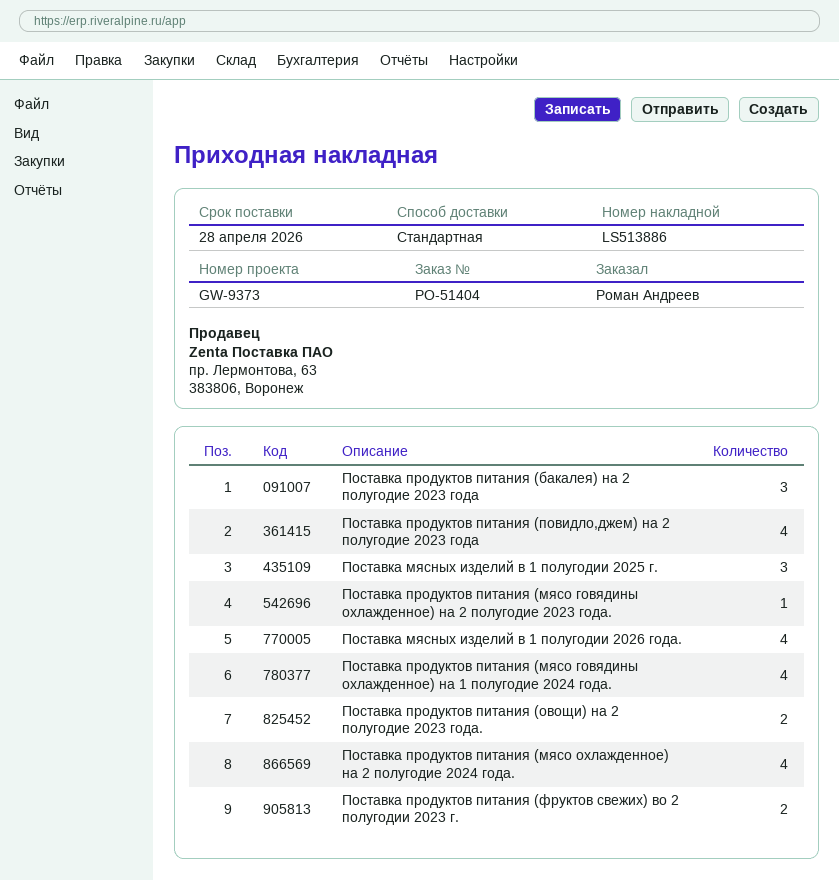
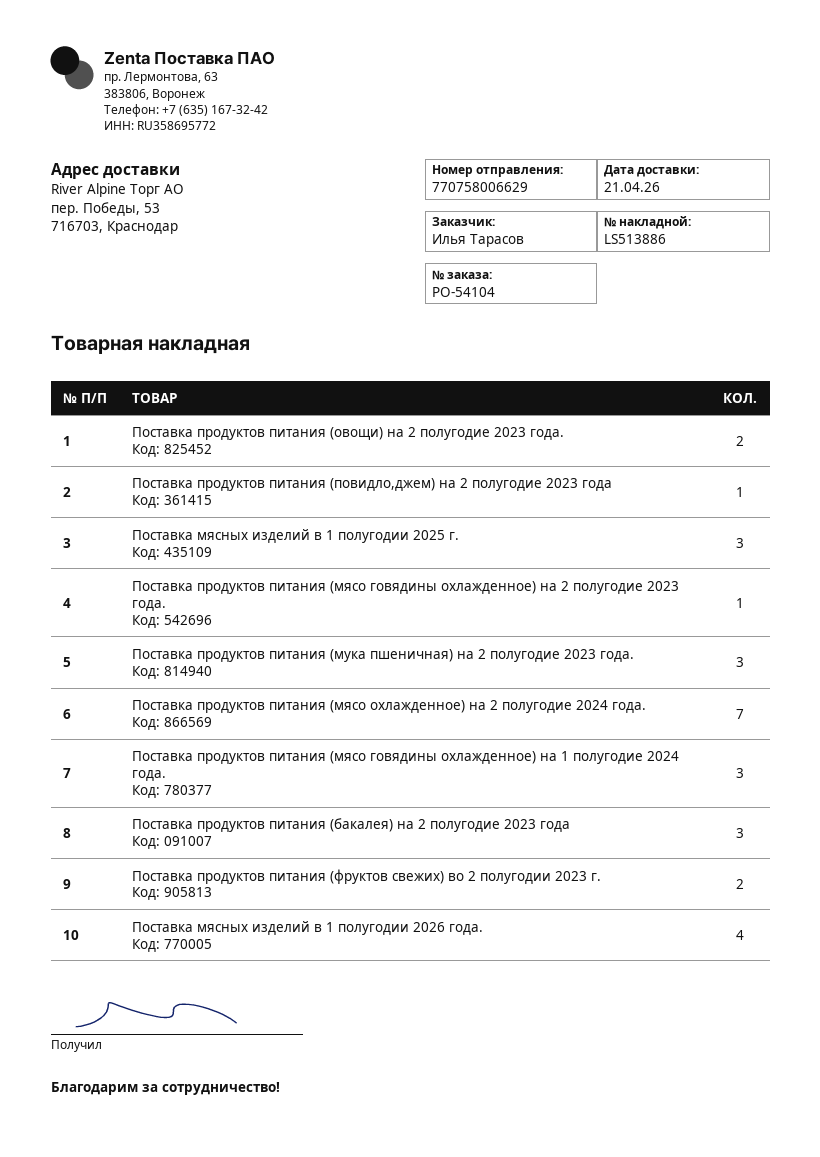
order number: PO-51404 -> PO-54104
delivery date: 2026-04-28 -> 2026-04-21
ordered by: Роман Андреев -> Илья Тарасов
Поставка продуктов питания (повидло,джем) на 2 полугодие 2023 года: 4 -> 1
Поставка продуктов питания (мясо говядины охлажденное) на 1 полугодие 2024 года.: 4 -> 3
Поставка продуктов питания (мясо охлажденное) на 2 полугодие 2024 года.: 4 -> 7
Поставка продуктов питания (мука пшеничная) на 2 полугодие 2023 года.: none -> 3

